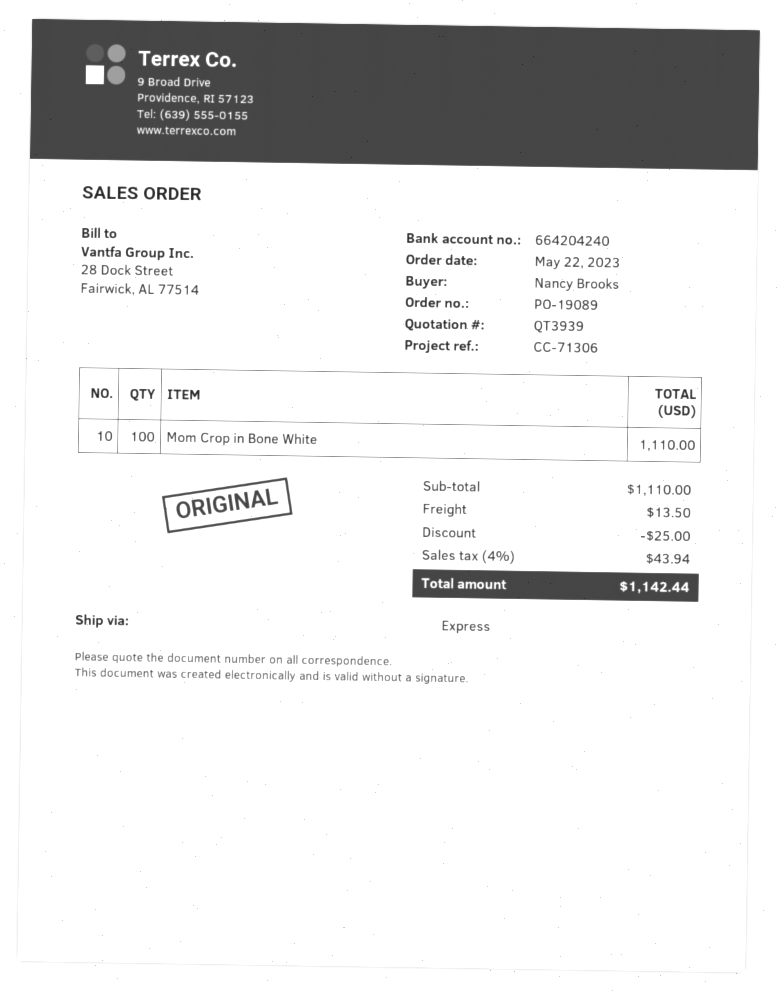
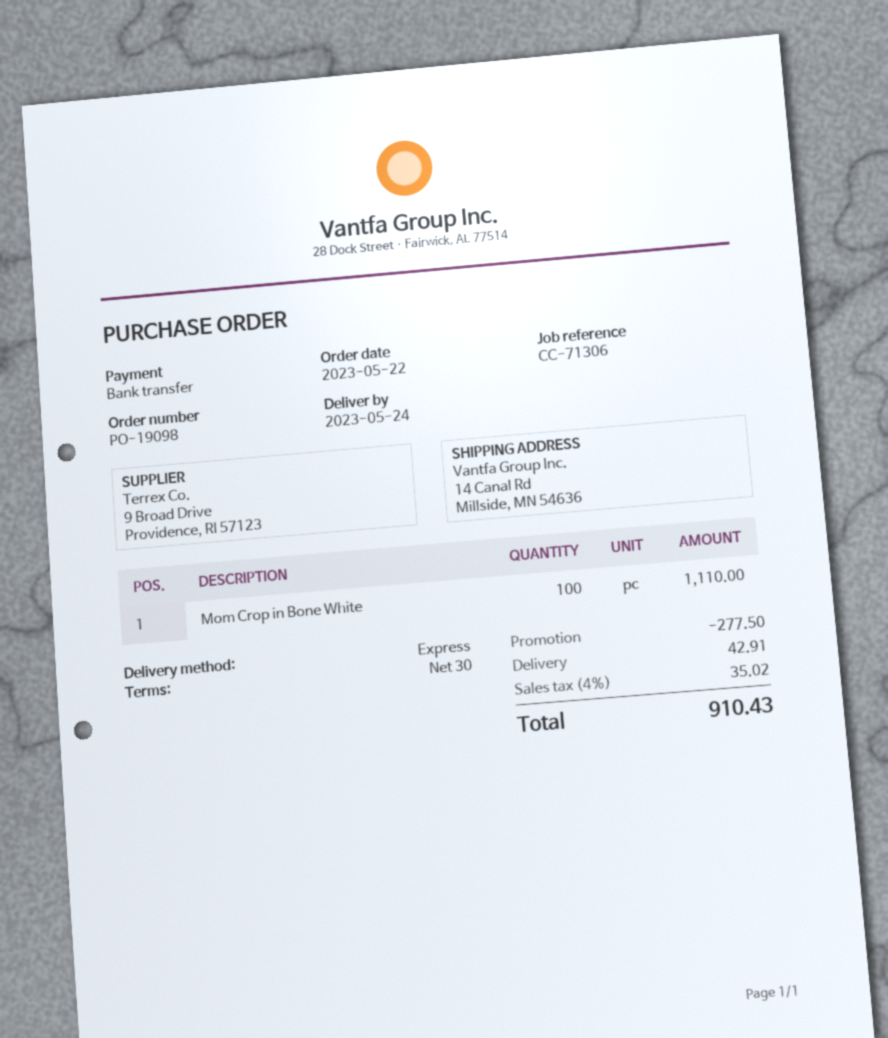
order number: PO-19089 -> PO-19098
discount: 25.00 -> 277.50
shipping: 13.50 -> 42.91
tax: 4% = 43.94 -> 4% = 35.02
total: 1142.44 -> 910.43

